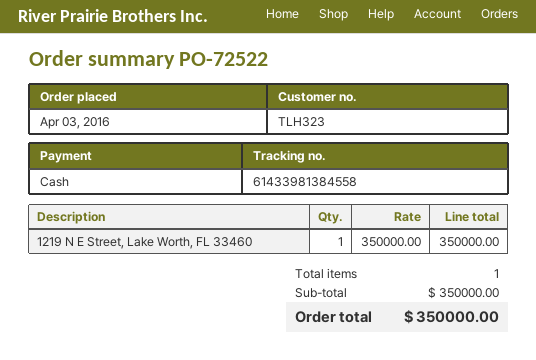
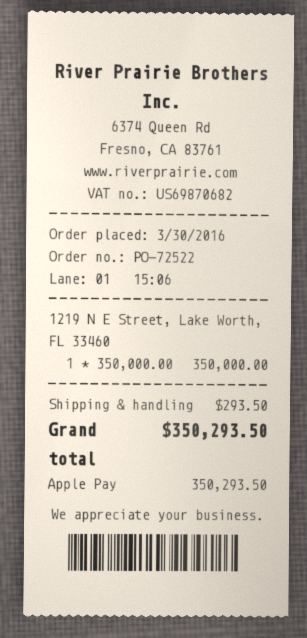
order date: 2016-04-03 -> 2016-03-30
payment method: cash -> Apple Pay
shipping: none -> 293.50
total: 350000.00 -> 350293.50

